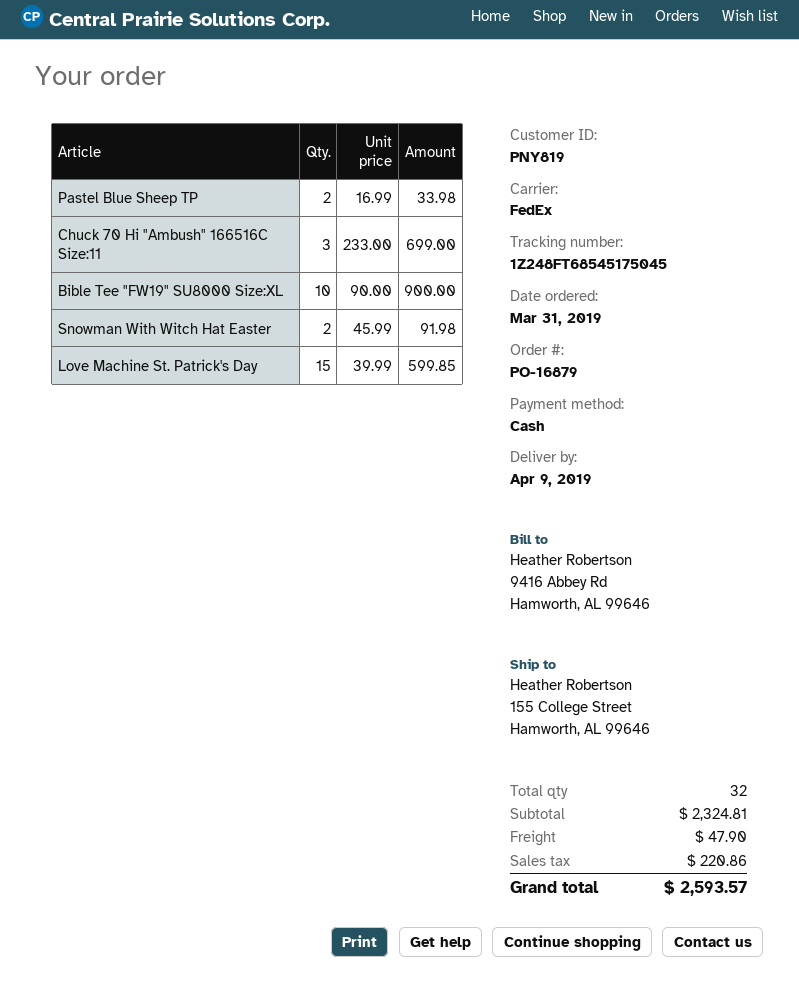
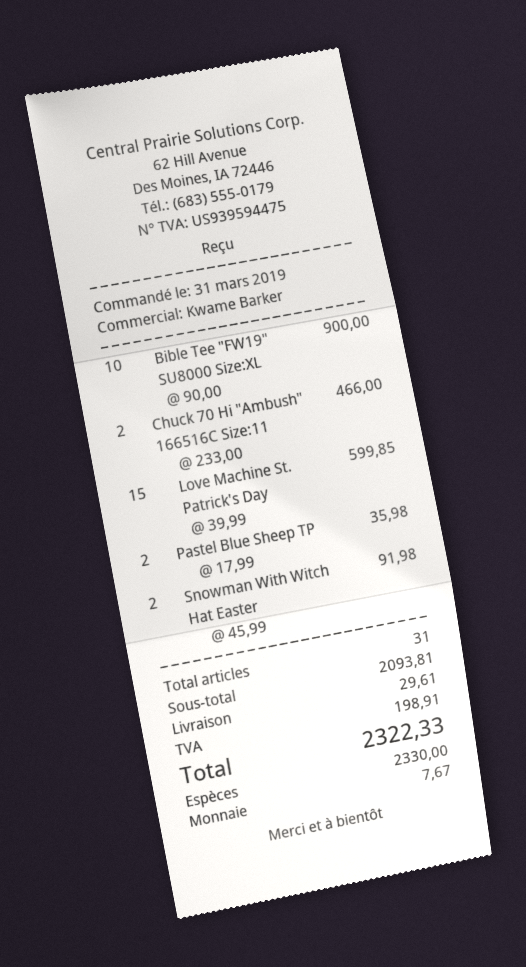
Pastel Blue Sheep TP: 2 x 16.99 = 33.98 -> 2 x 17.99 = 35.98
Chuck 70 Hi "Ambush" 166516C Size:11: 3 x 233.00 = 699.00 -> 2 x 233.00 = 466.00
total quantity: 32 -> 31
subtotal: 2324.81 -> 2093.81
shipping: 47.90 -> 29.61
tax: 220.86 -> 198.91
total: 2593.57 -> 2322.33

